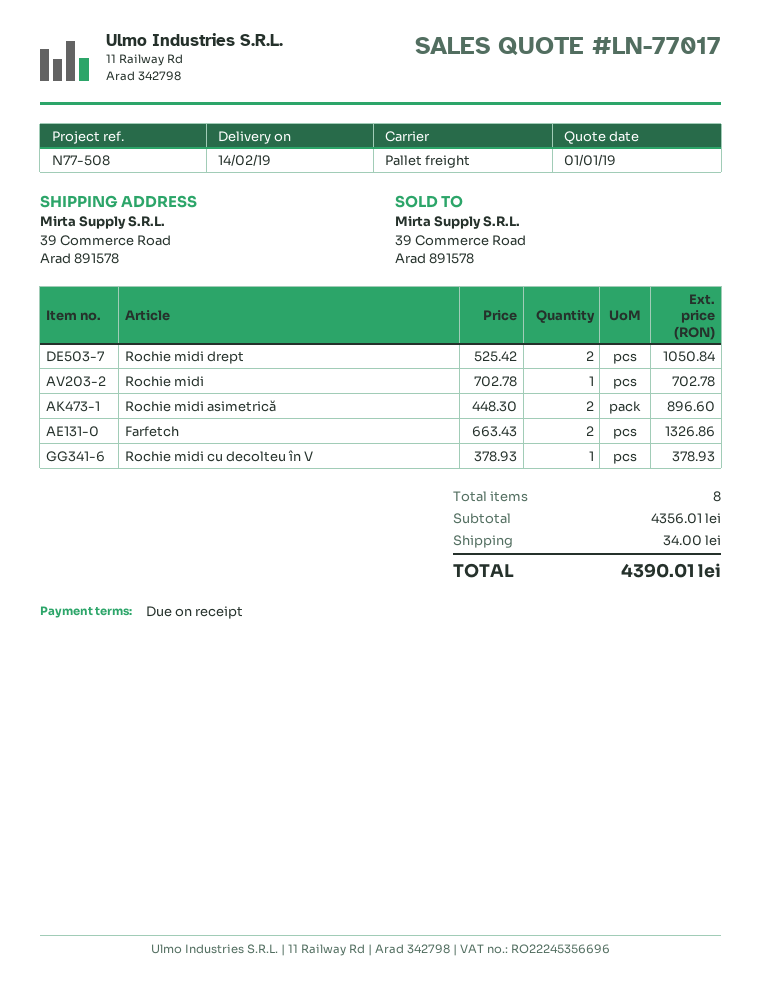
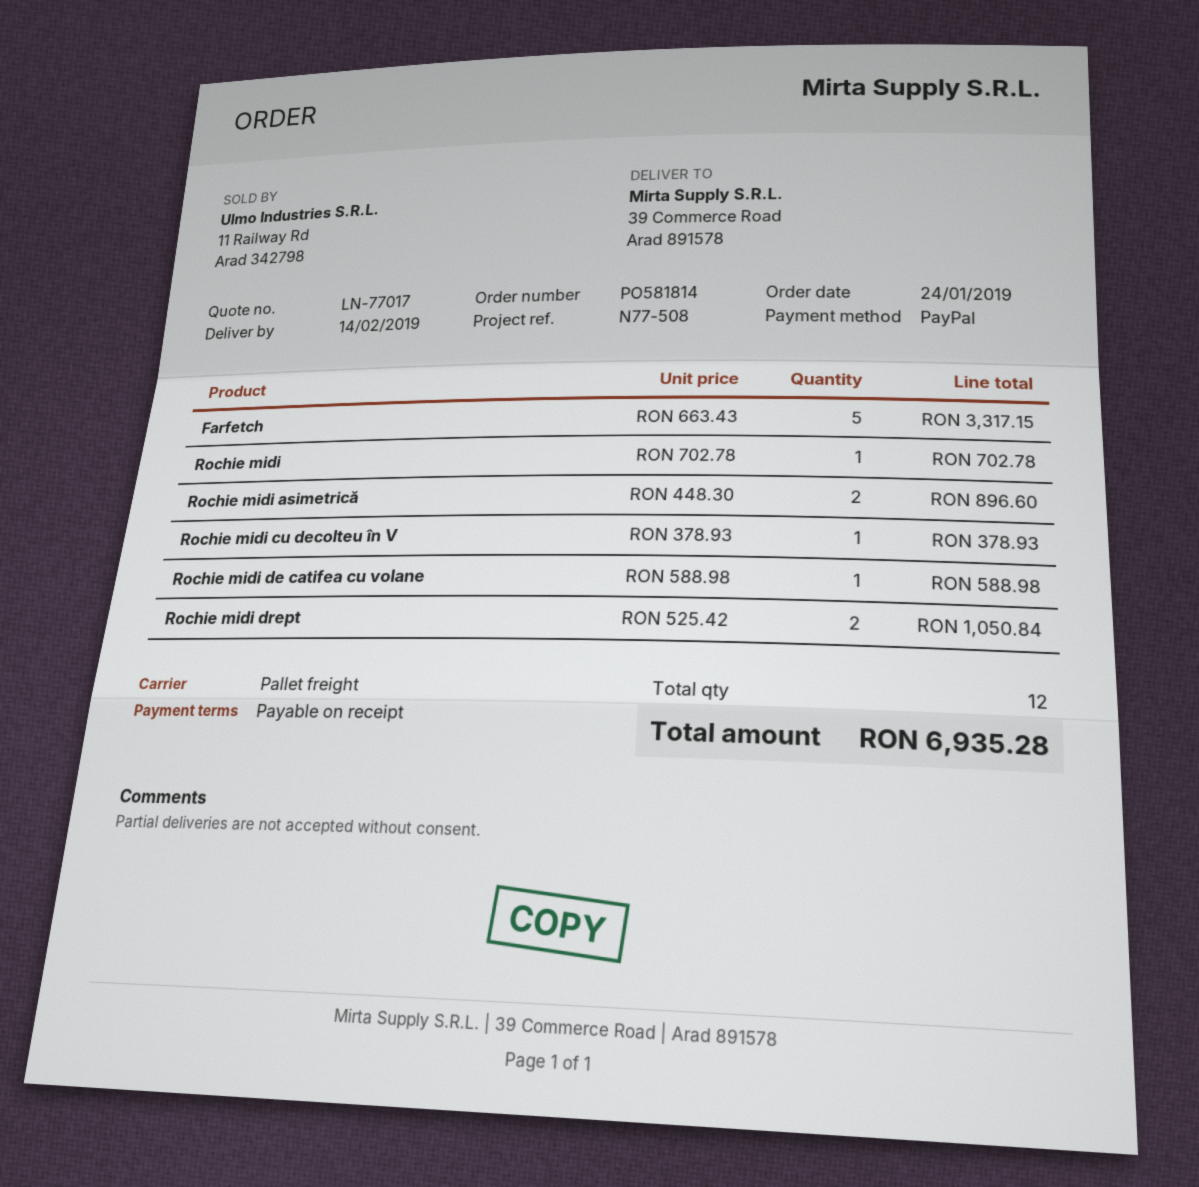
Farfetch: 2 x 663.43 = 1326.86 -> 5 x 663.43 = 3317.15
Rochie midi de catifea cu volane: none -> 1 x 588.98 = 588.98
total quantity: 8 -> 12
shipping: 34.00 -> none
total: 4390.01 -> 6935.28

